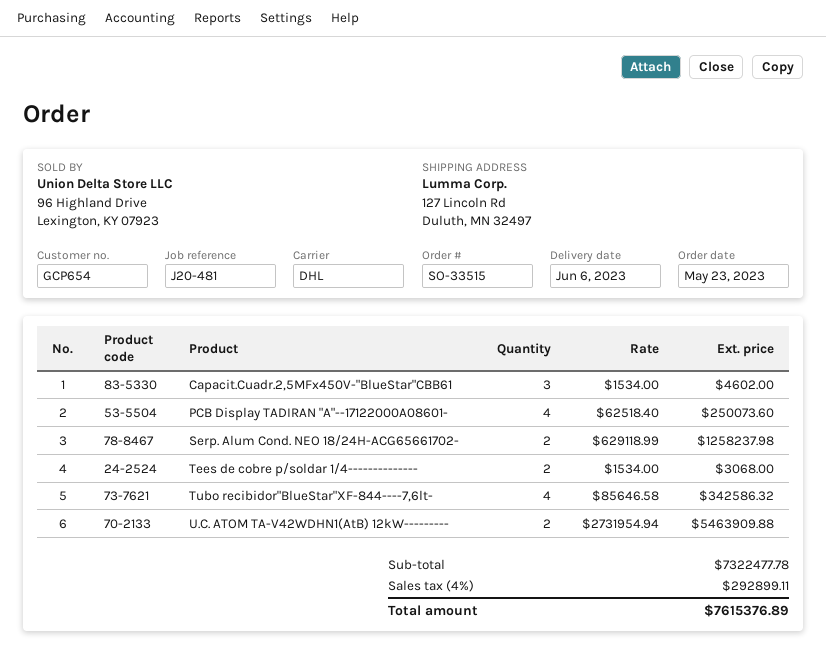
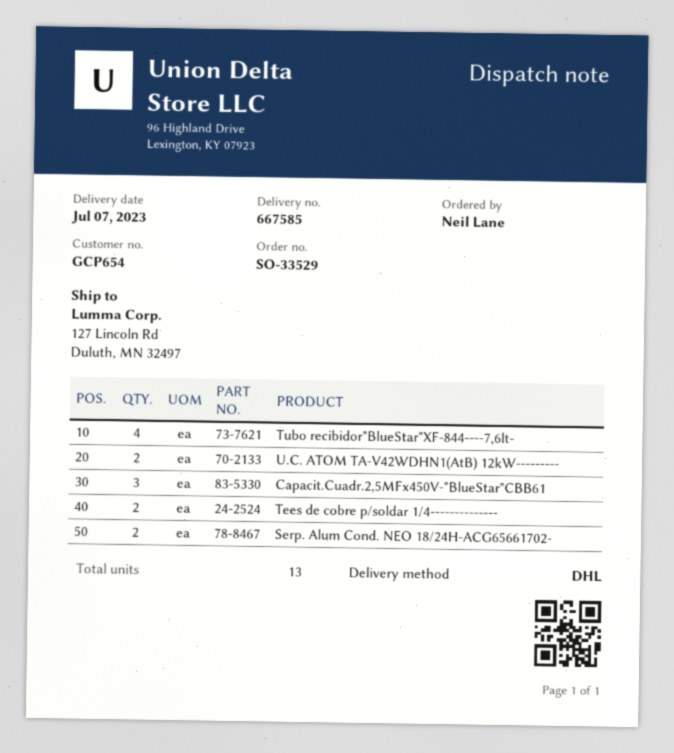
order number: SO-33515 -> SO-33529
delivery date: 2023-06-06 -> 2023-07-07
PCB Display TADIRAN "A"--17122000A08601-: 4 -> none

